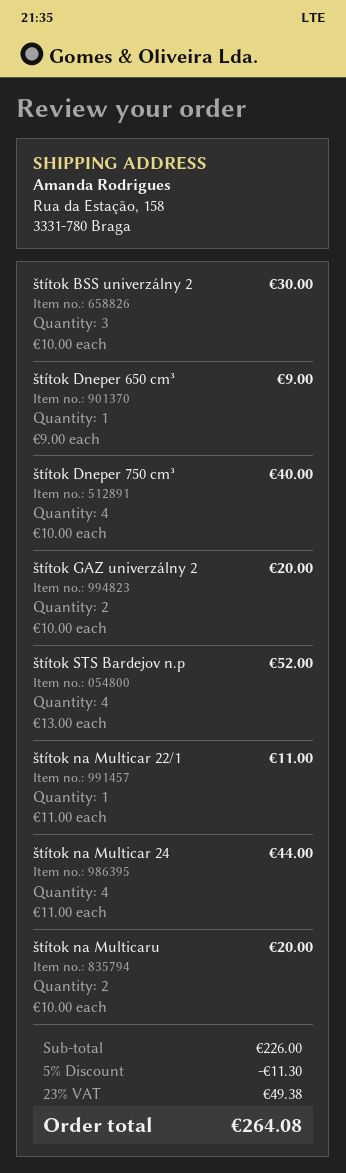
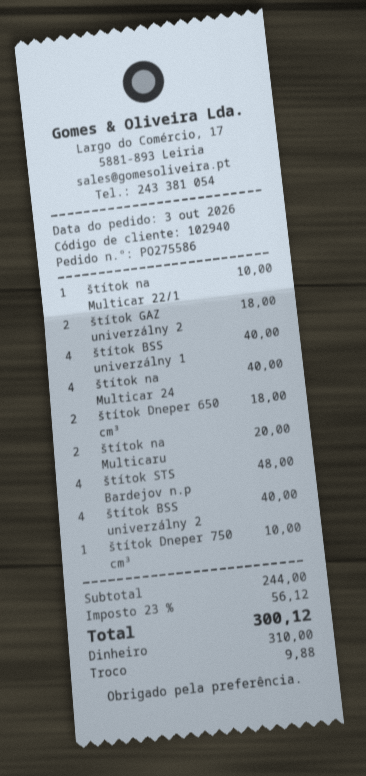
štítok BSS univerzálny 2: 3 for 30.00 -> 4 for 40.00
štítok Dneper 650 cm³: 1 for 9.00 -> 2 for 18.00
štítok Dneper 750 cm³: 4 for 40.00 -> 1 for 10.00
štítok GAZ univerzálny 2: 2 for 20.00 -> 2 for 18.00
štítok STS Bardejov n.p: 4 for 52.00 -> 4 for 48.00
štítok na Multicar 22/1: 1 for 11.00 -> 1 for 10.00
štítok na Multicar 24: 4 for 44.00 -> 4 for 40.00
štítok BSS univerzálny 1: none -> 4 for 40.00
subtotal: 226.00 -> 244.00
discount: 5% = 11.30 -> none
tax: 23% = 49.38 -> 23% = 56.12
total: 264.08 -> 300.12

